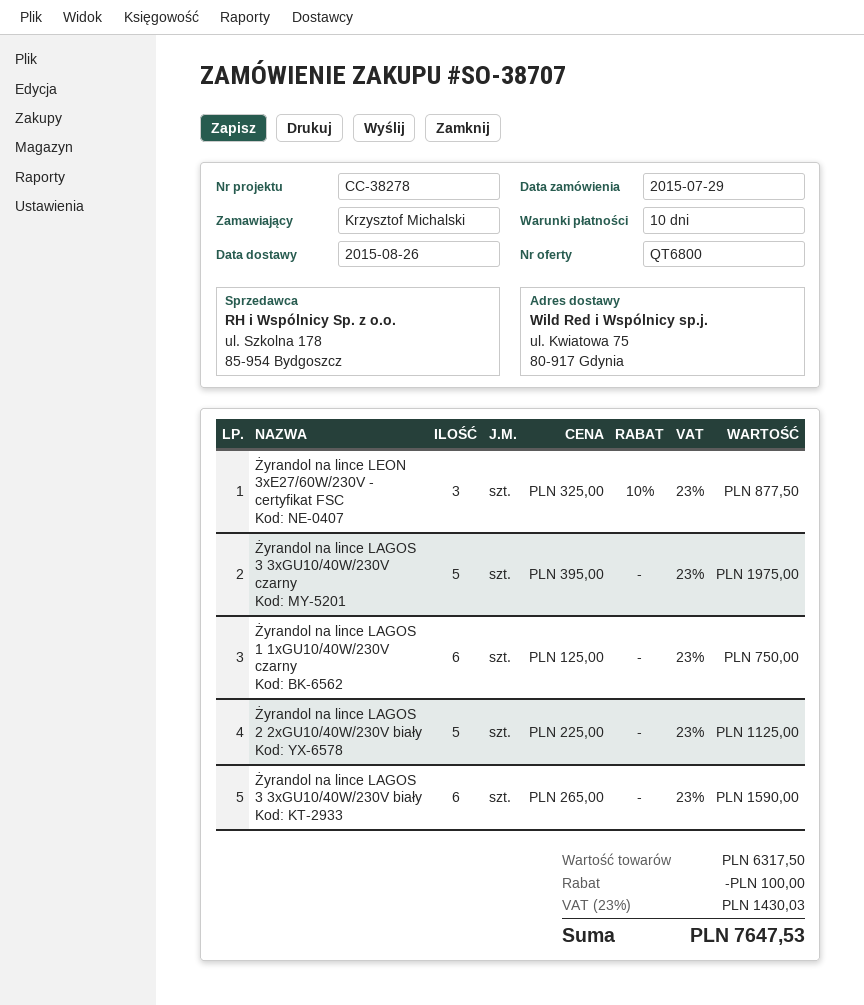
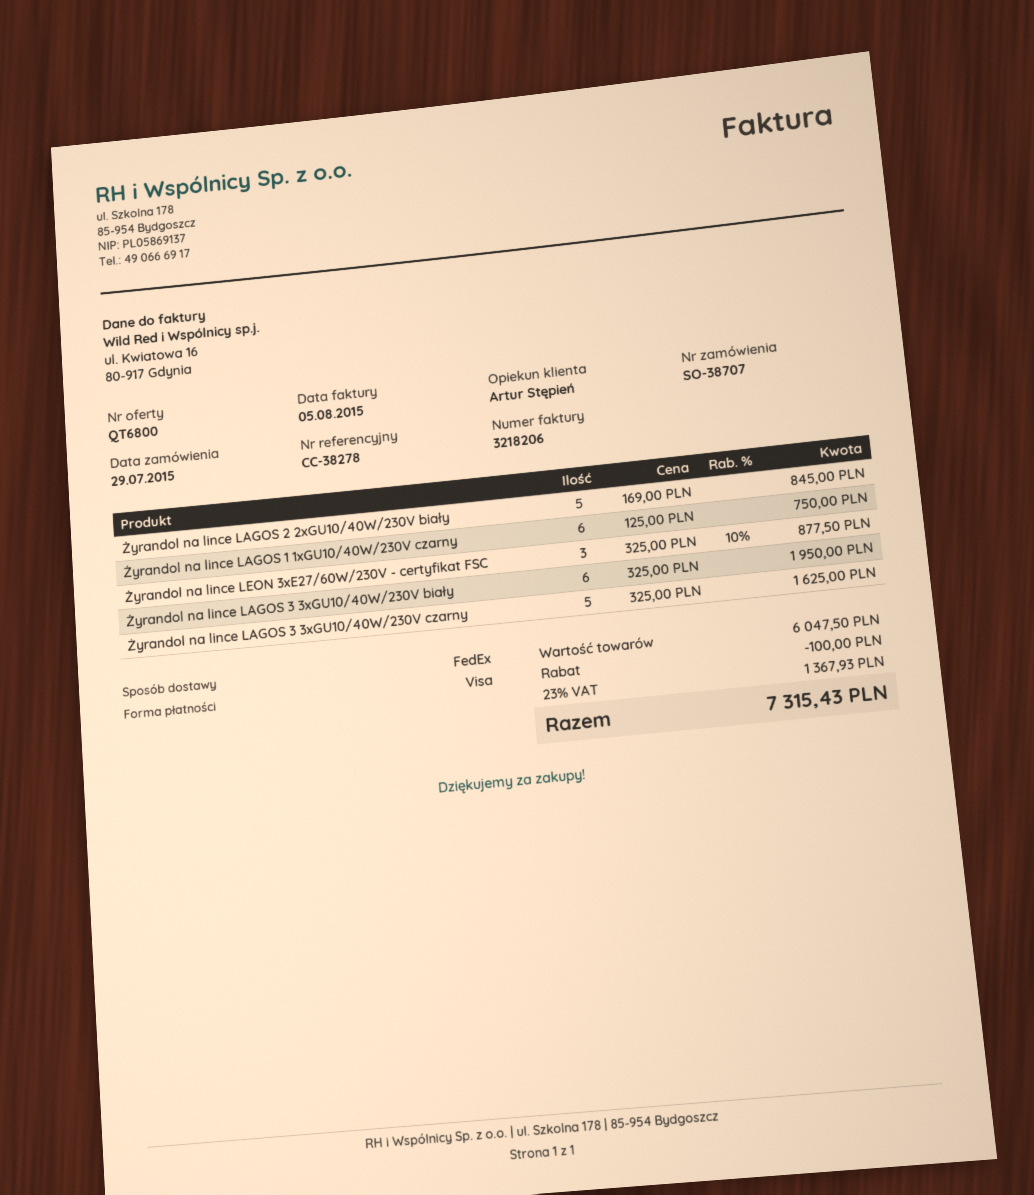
Żyrandol na lince LAGOS 3 3xGU10/40W/230V czarny: 5 x 395.00 = 1975.00 -> 5 x 325.00 = 1625.00
Żyrandol na lince LAGOS 2 2xGU10/40W/230V biały: 5 x 225.00 = 1125.00 -> 5 x 169.00 = 845.00
Żyrandol na lince LAGOS 3 3xGU10/40W/230V biały: 6 x 265.00 = 1590.00 -> 6 x 325.00 = 1950.00
subtotal: 6317.50 -> 6047.50
tax: 23% = 1430.03 -> 23% = 1367.93
total: 7647.53 -> 7315.43

